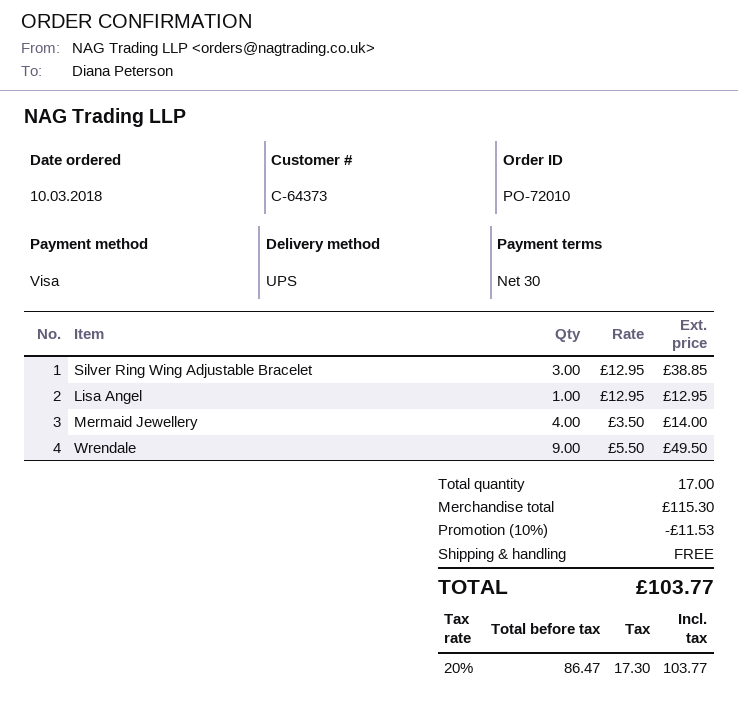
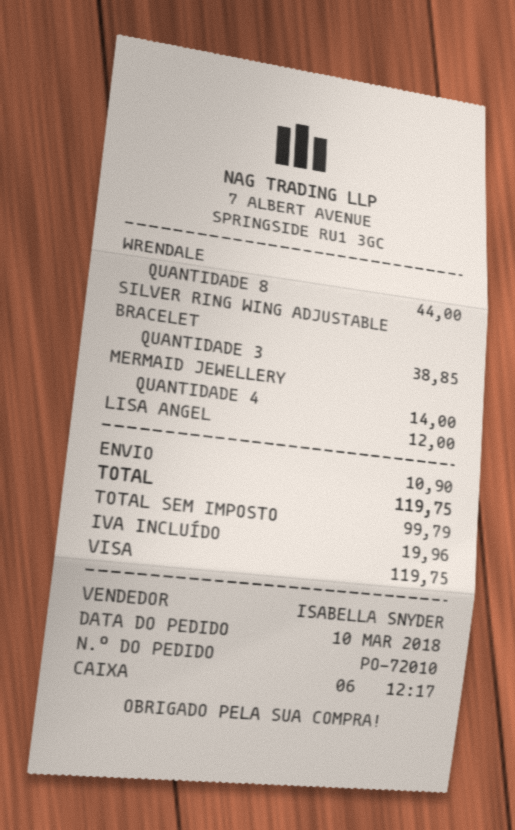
Lisa Angel: 1 for 12.95 -> 1 for 12.00
Wrendale: 9 for 49.50 -> 8 for 44.00
discount: 10% = 11.53 -> none
shipping: 0.00 -> 10.90
net: 86.47 -> 99.79
tax: 17.30 -> 19.96
total: 103.77 -> 119.75

